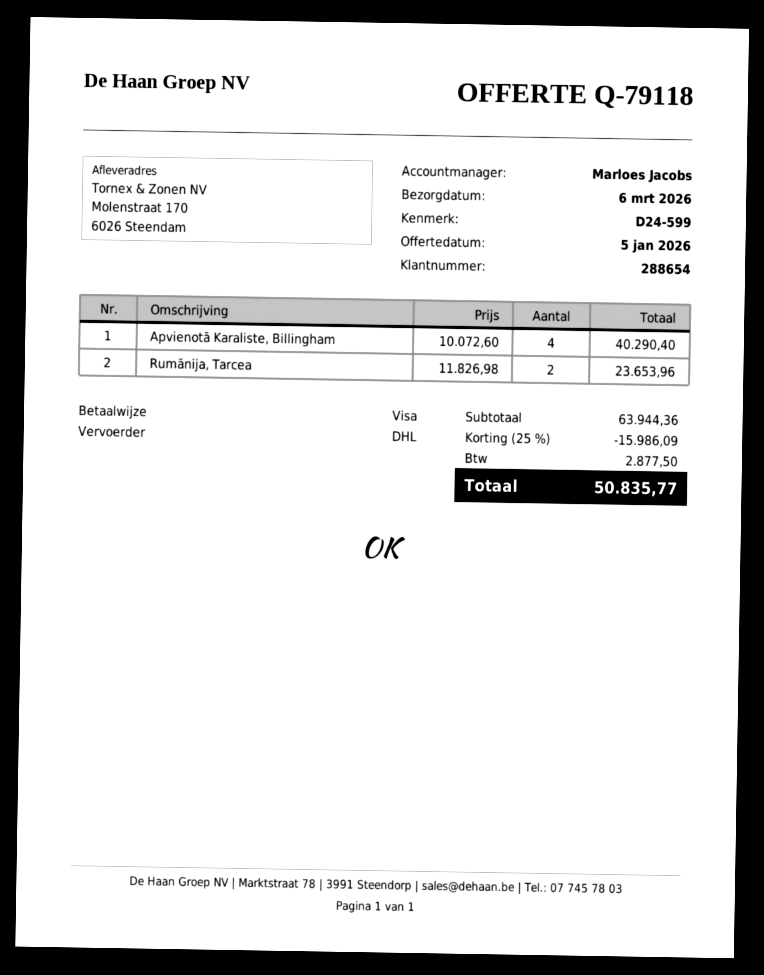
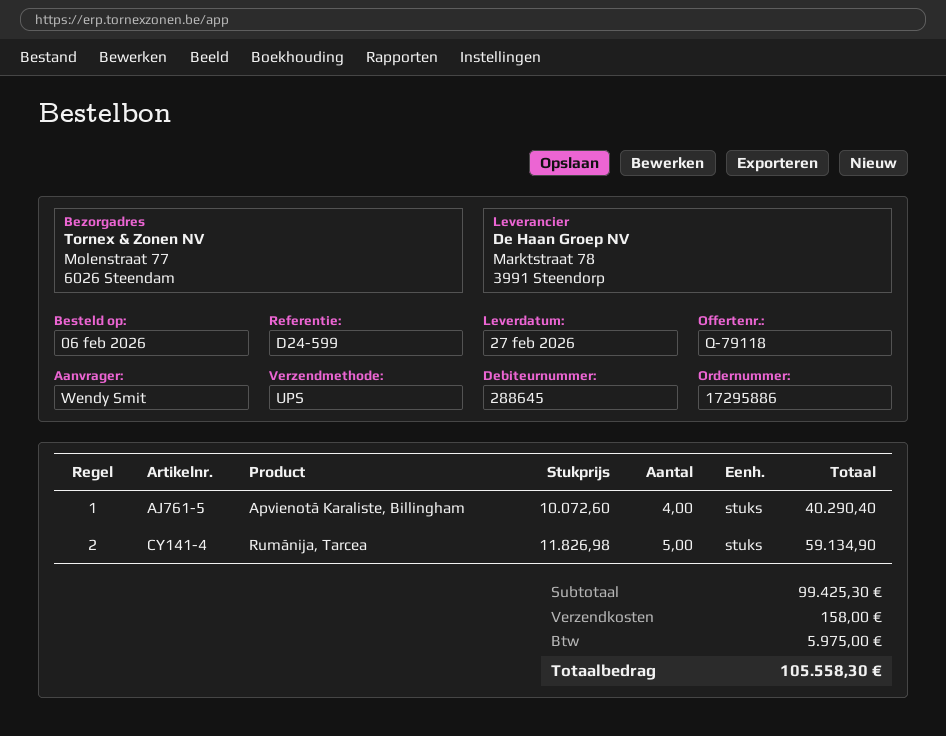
delivery date: 2026-03-06 -> 2026-02-27
customer number: 288654 -> 288645
shipping method: DHL -> UPS
ship to: Molenstraat 170, 6026 Steendam -> Molenstraat 77, 6026 Steendam
Rumānija, Tarcea: 2 x 11826.98 = 23653.96 -> 5 x 11826.98 = 59134.90
subtotal: 63944.36 -> 99425.30
discount: 25% = 15986.09 -> none
shipping: none -> 158.00
tax: 2877.50 -> 5975.00
total: 50835.77 -> 105558.30

